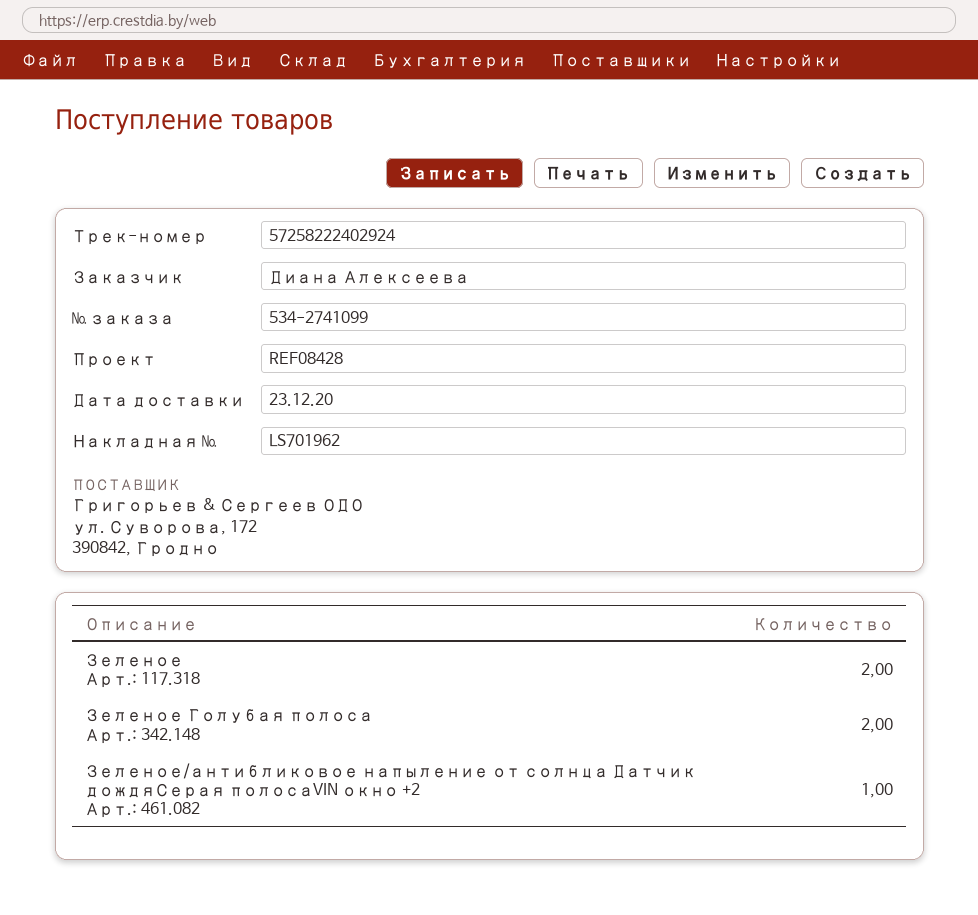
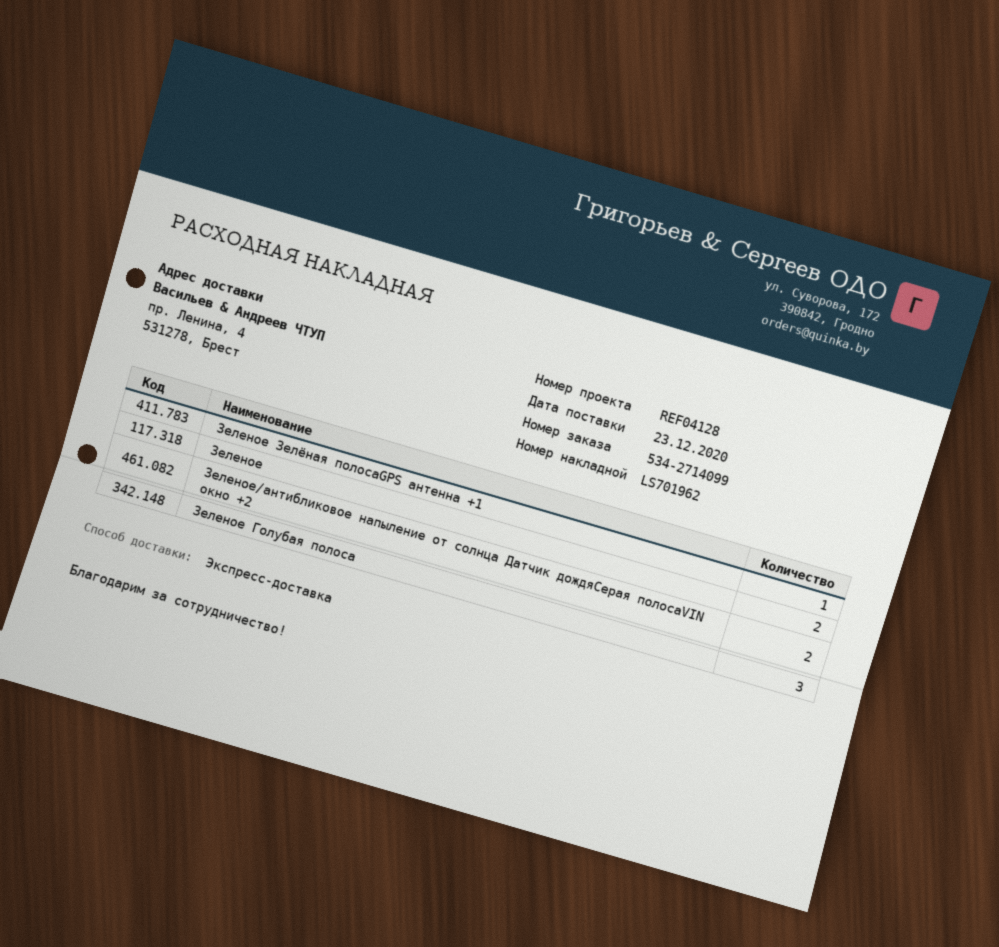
order number: 534-2741099 -> 534-2714099
reference: REF08428 -> REF04128
Зеленое Голубая полоса: 2 -> 3
Зеленое/антибликовое напыление от солнца Датчик дождяСерая полосаVIN окно +2: 1 -> 2
Зеленое Зелёная полосаGPS антенна +1: none -> 1

